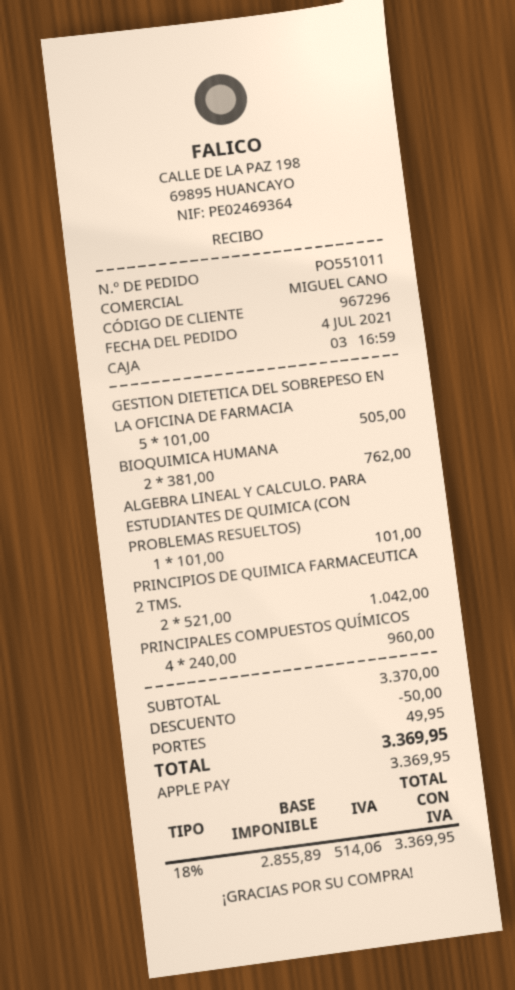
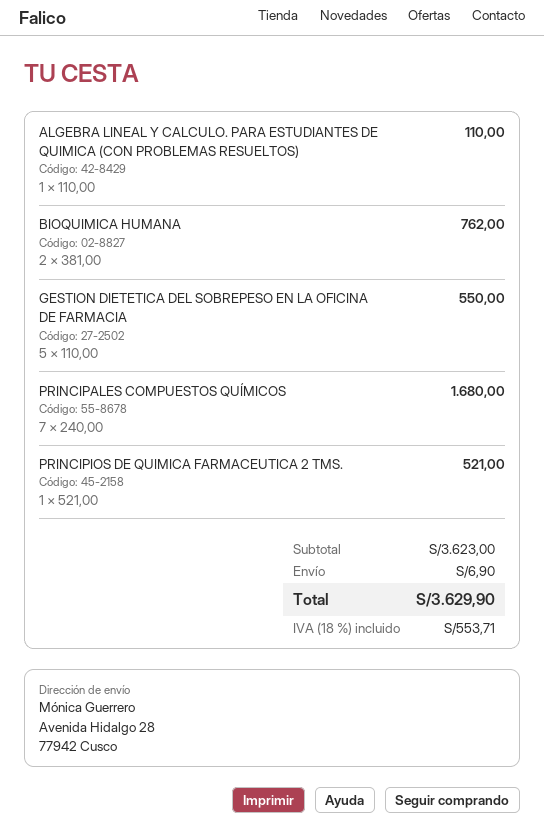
GESTION DIETETICA DEL SOBREPESO EN LA OFICINA DE FARMACIA: 5 x 101.00 = 505.00 -> 5 x 110.00 = 550.00
ALGEBRA LINEAL Y CALCULO. PARA ESTUDIANTES DE QUIMICA (CON PROBLEMAS RESUELTOS): 1 x 101.00 = 101.00 -> 1 x 110.00 = 110.00
PRINCIPIOS DE QUIMICA FARMACEUTICA 2 TMS.: 2 x 521.00 = 1042.00 -> 1 x 521.00 = 521.00
PRINCIPALES COMPUESTOS QUÍMICOS: 4 x 240.00 = 960.00 -> 7 x 240.00 = 1680.00
subtotal: 3370.00 -> 3623.00
discount: 50.00 -> none
shipping: 49.95 -> 6.90
tax: 18% = 514.06 -> 18% = 553.71
total: 3369.95 -> 3629.90

